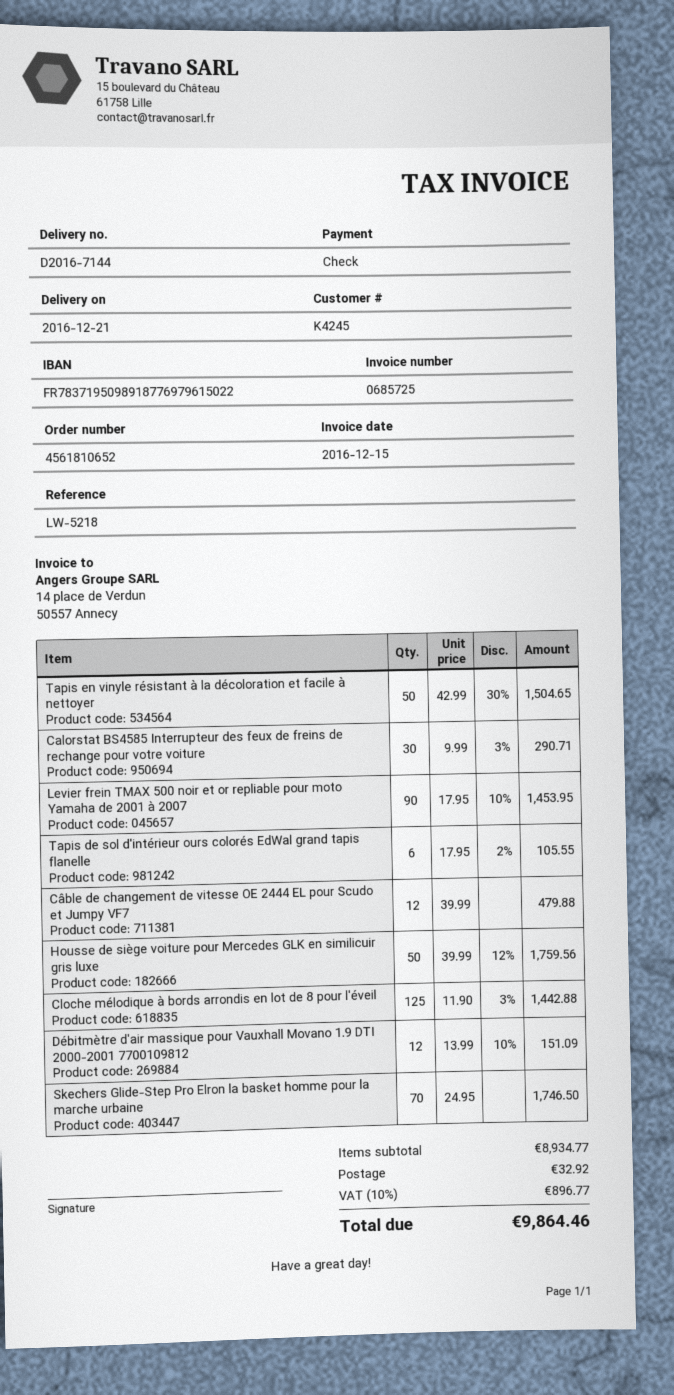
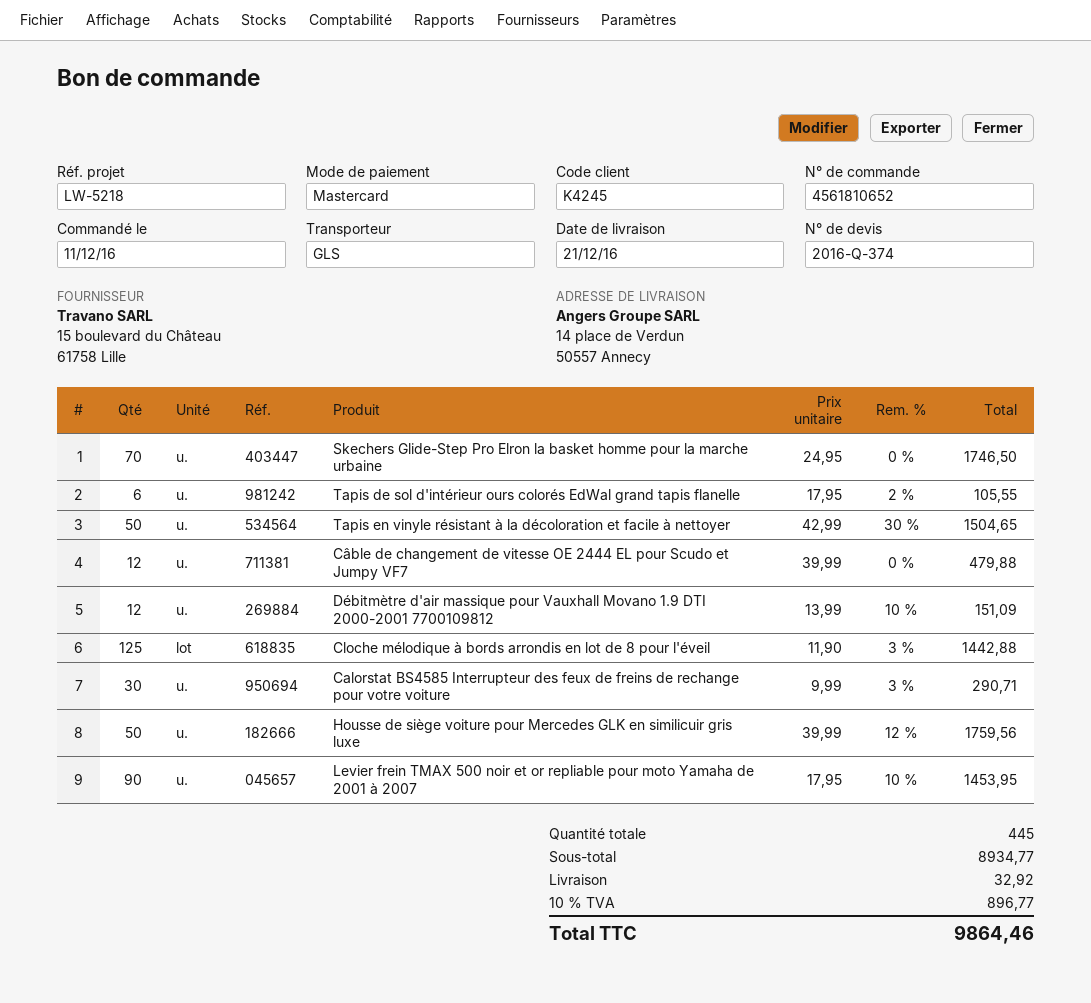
payment method: cheque -> Mastercard

